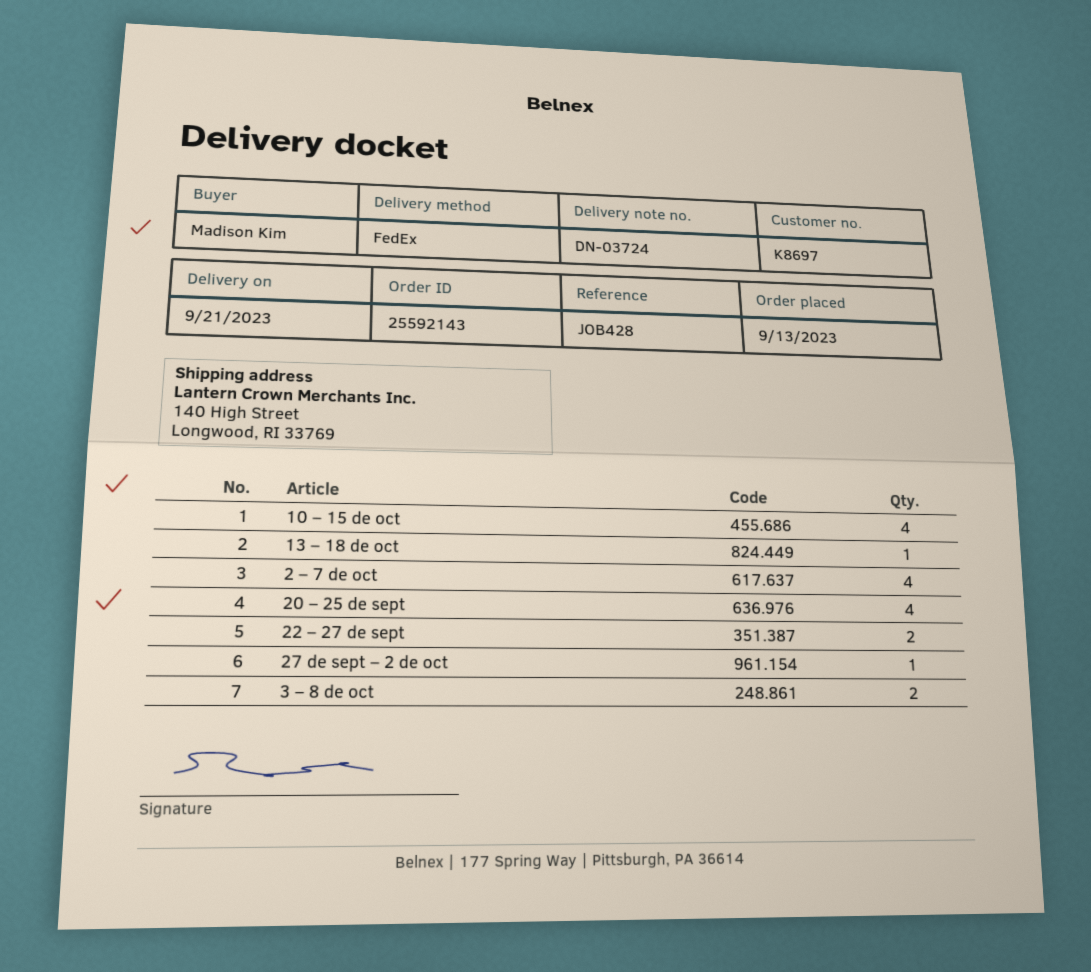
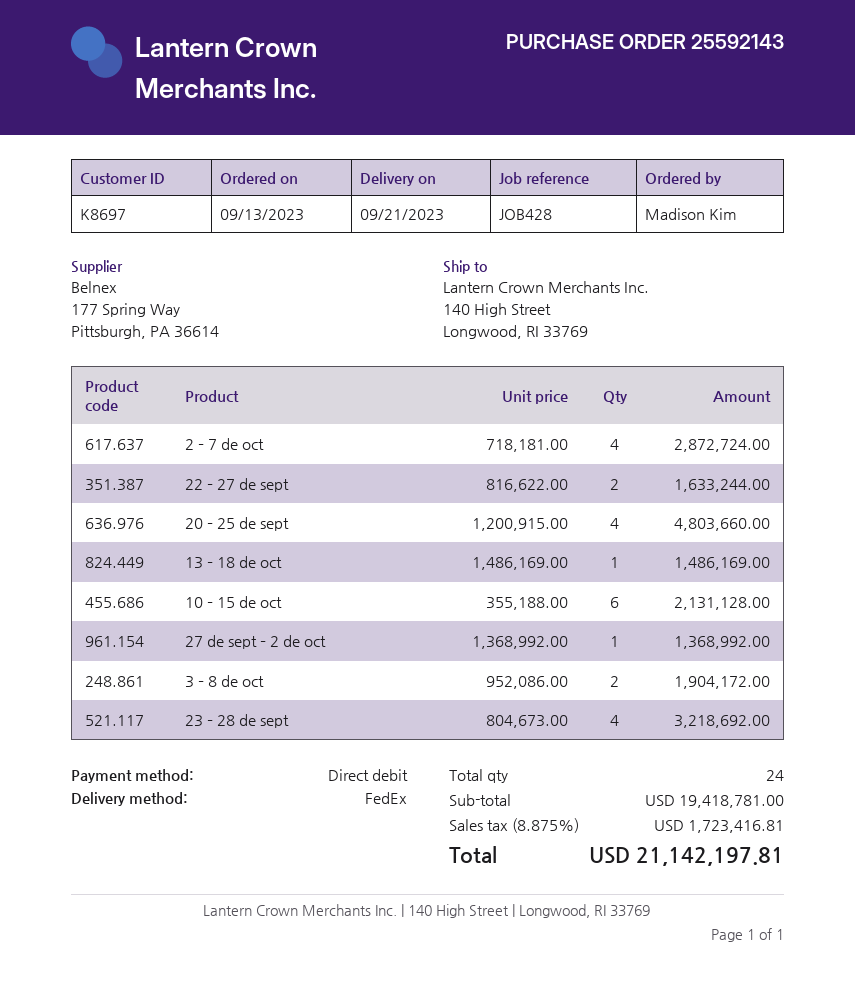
10 – 15 de oct: 4 -> 6
23 – 28 de sept: none -> 4

